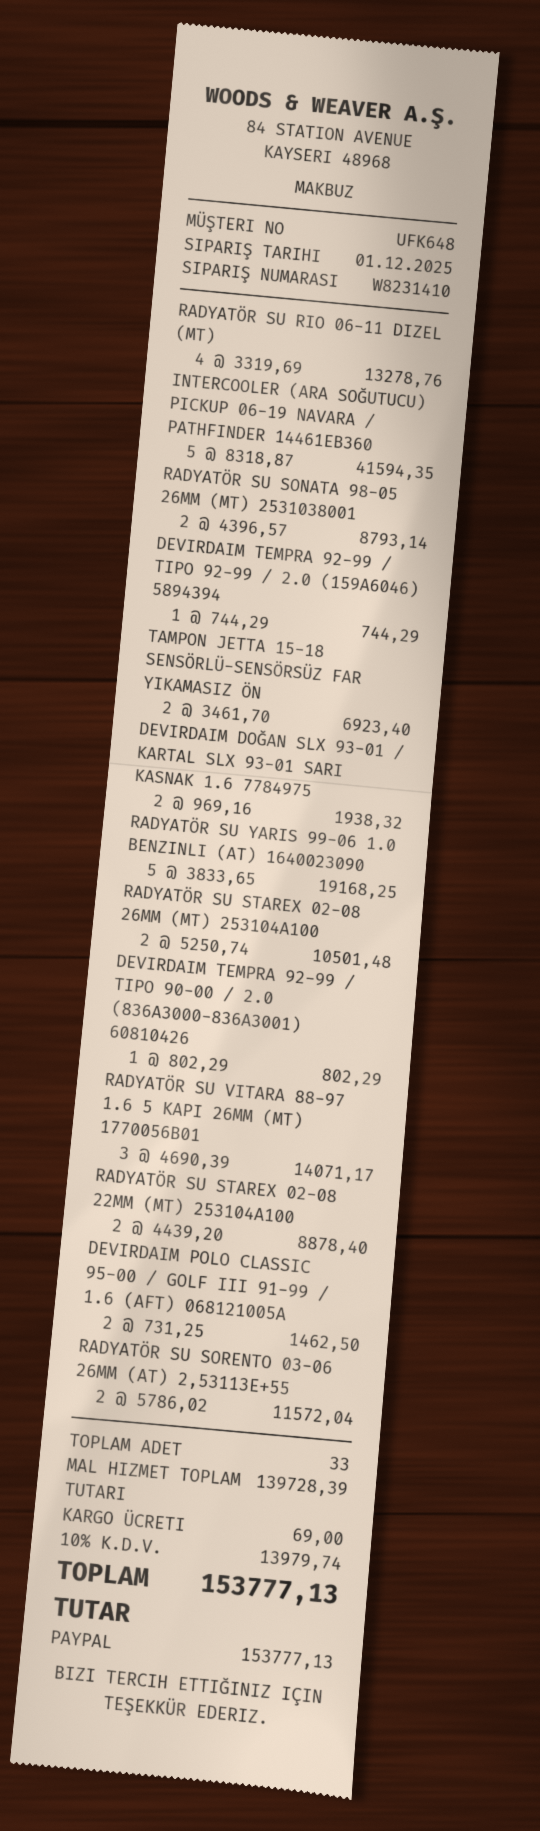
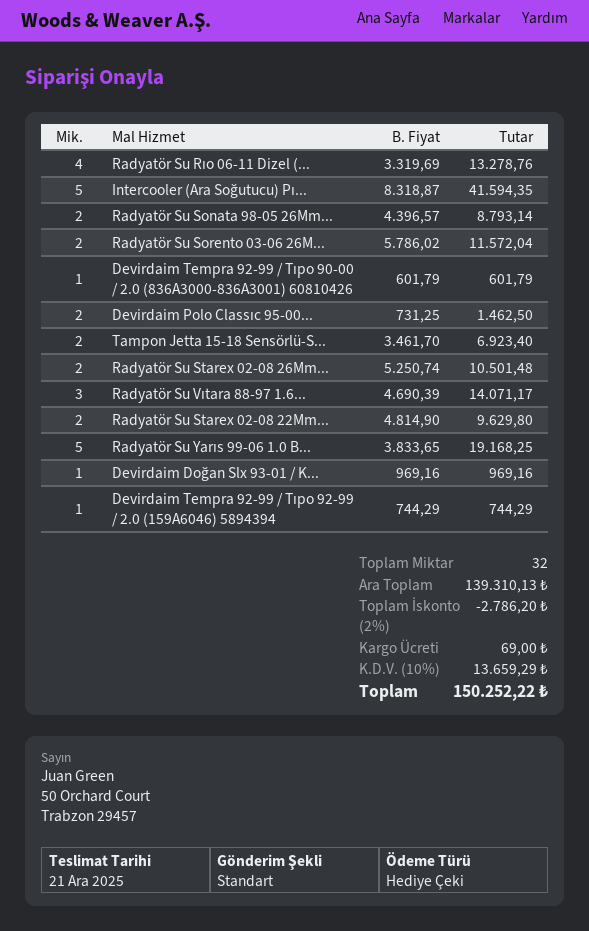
payment method: PayPal -> gift card
DEVIRDAIM DOĞAN SLX 93-01 / KARTAL SLX 93-01 SARI KASNAK 1.6 7784975: 2 x 969.16 = 1938.32 -> 1 x 969.16 = 969.16
DEVIRDAIM TEMPRA 92-99 / TIPO 90-00 / 2.0 (836A3000-836A3001) 60810426: 1 x 802.29 = 802.29 -> 1 x 601.79 = 601.79
RADYATÖR SU STAREX 02-08 22MM (MT) 253104A100: 2 x 4439.20 = 8878.40 -> 2 x 4814.90 = 9629.80
total quantity: 33 -> 32
subtotal: 139728.39 -> 139310.13
discount: none -> 2% = 2786.20
tax: 10% = 13979.74 -> 10% = 13659.29
total: 153777.13 -> 150252.22

